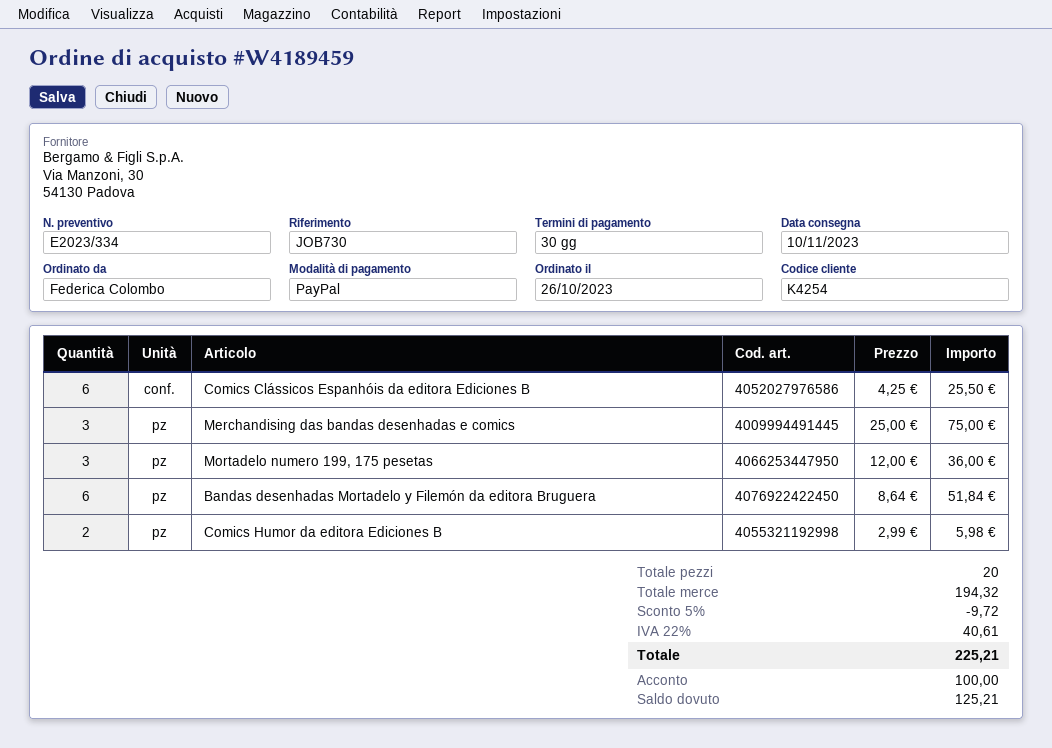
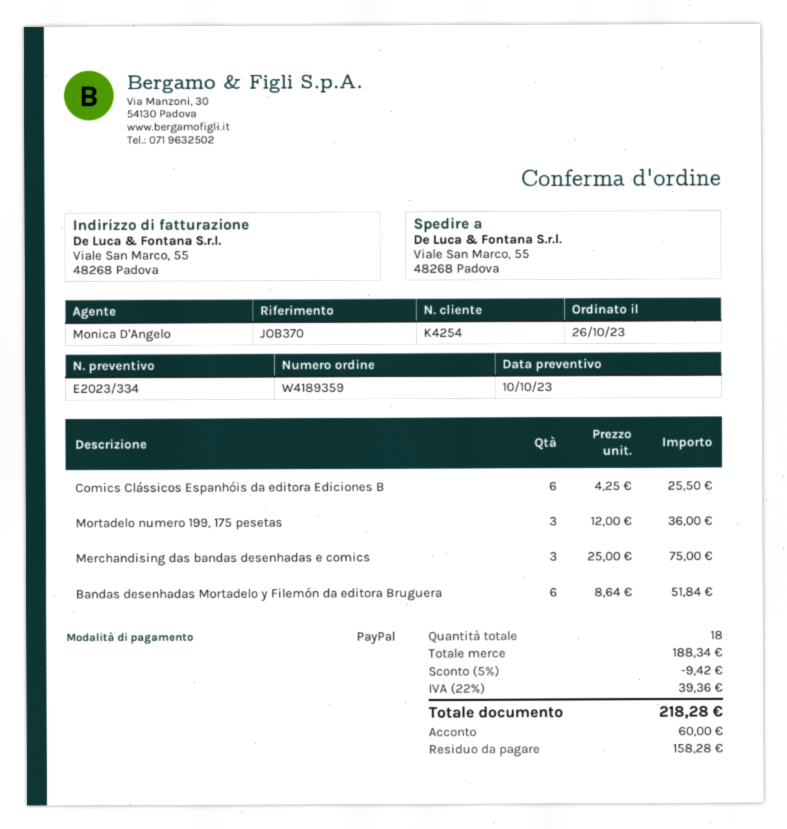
order number: W4189459 -> W4189359
reference: JOB730 -> JOB370
Comics Humor da editora Ediciones B: 2 x 2.99 = 5.98 -> none
total quantity: 20 -> 18
subtotal: 194.32 -> 188.34
discount: 5% = 9.72 -> 5% = 9.42
tax: 22% = 40.61 -> 22% = 39.36
total: 225.21 -> 218.28
deposit: 100.00 -> 60.00
balance: 125.21 -> 158.28

